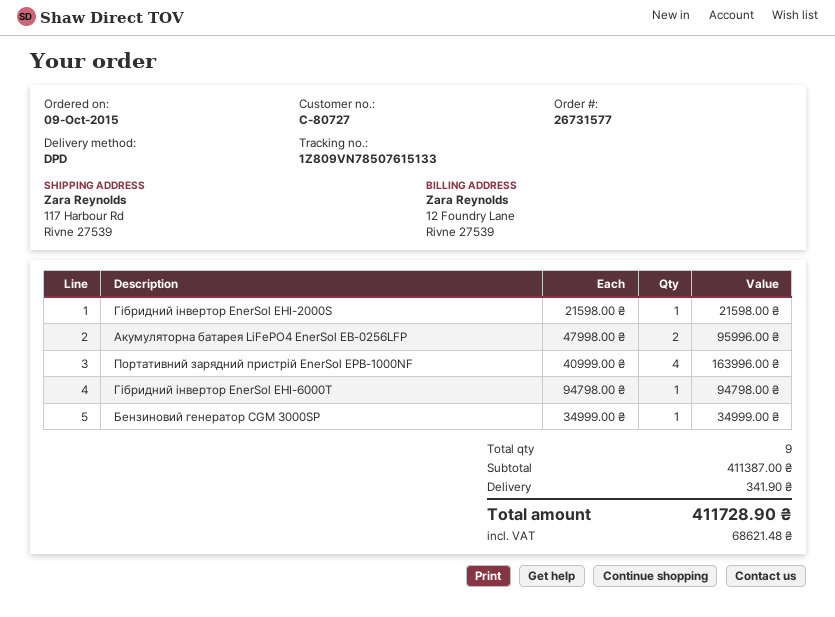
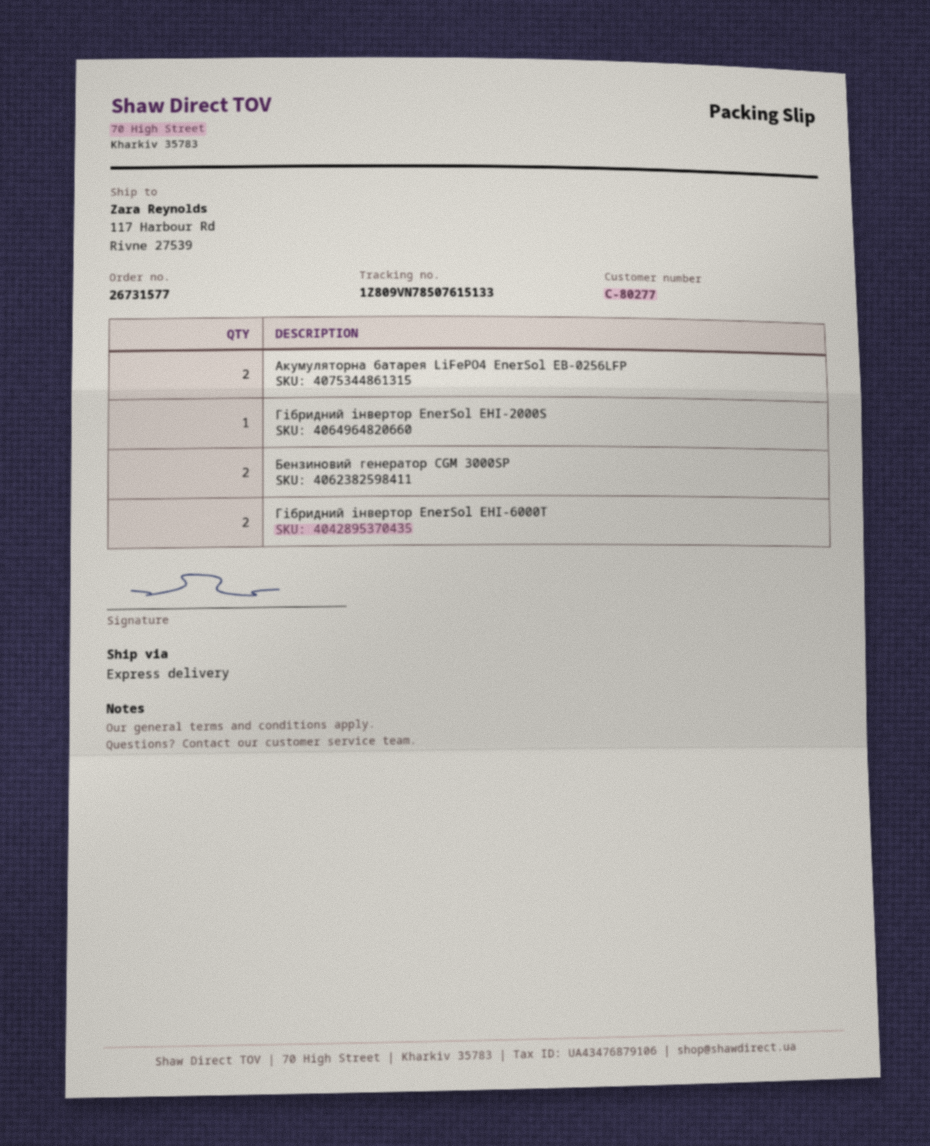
customer number: C-80727 -> C-80277
shipping method: DPD -> express
Портативний зарядний пристрій EnerSol EPB-1000NF: 4 -> none
Гібридний інвертор EnerSol EHI-6000T: 1 -> 2
Бензиновий генератор CGM 3000SP: 1 -> 2

